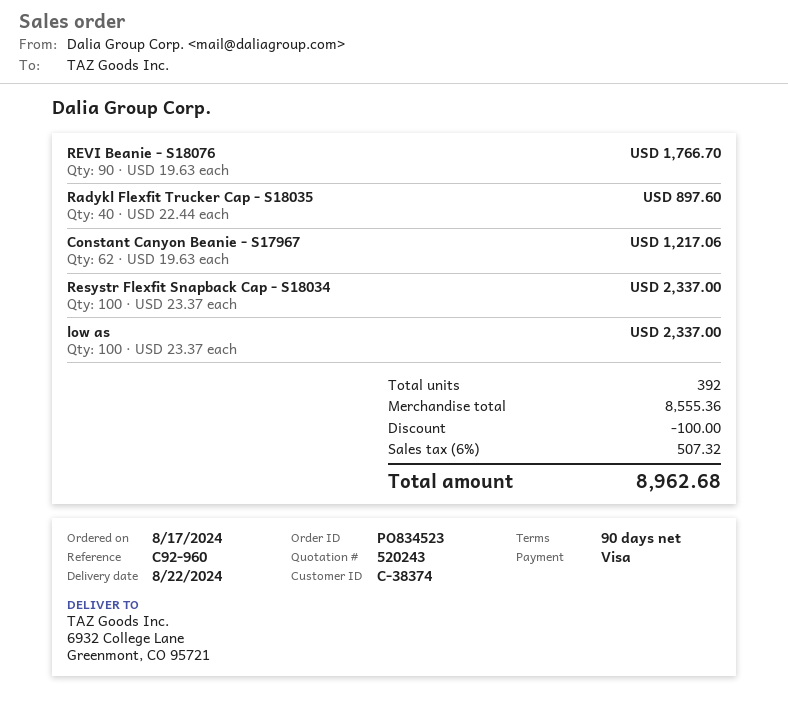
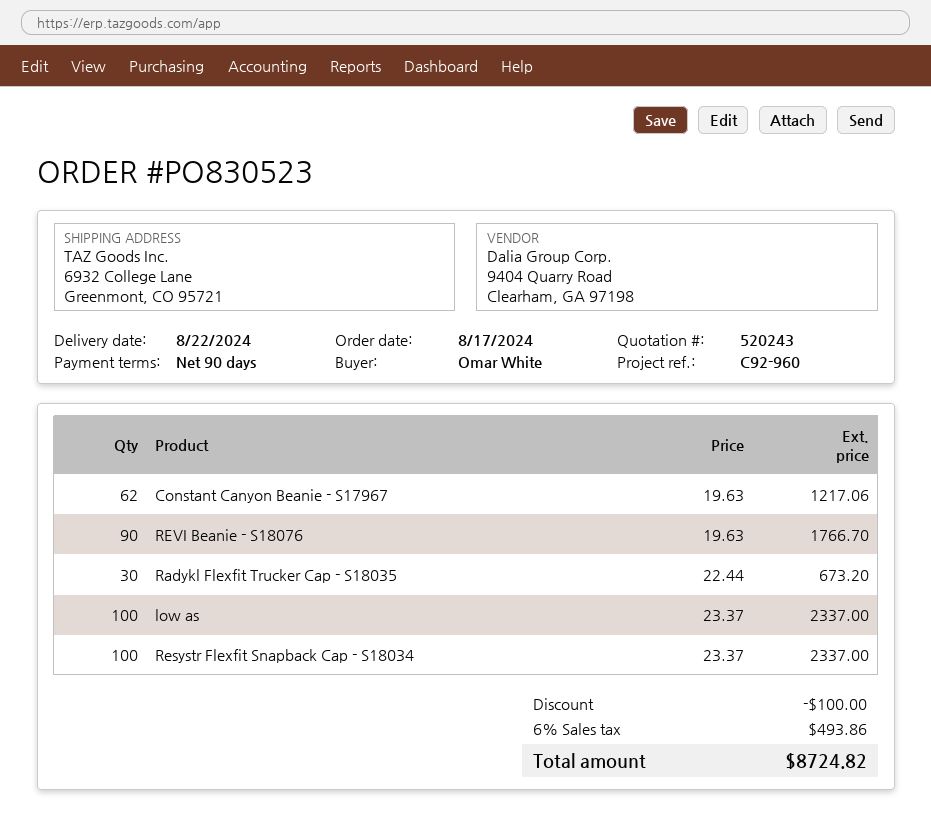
order number: PO834523 -> PO830523
Radykl Flexfit Trucker Cap - S18035: 40 x 22.44 = 897.60 -> 30 x 22.44 = 673.20
tax: 6% = 507.32 -> 6% = 493.86
total: 8962.68 -> 8724.82

